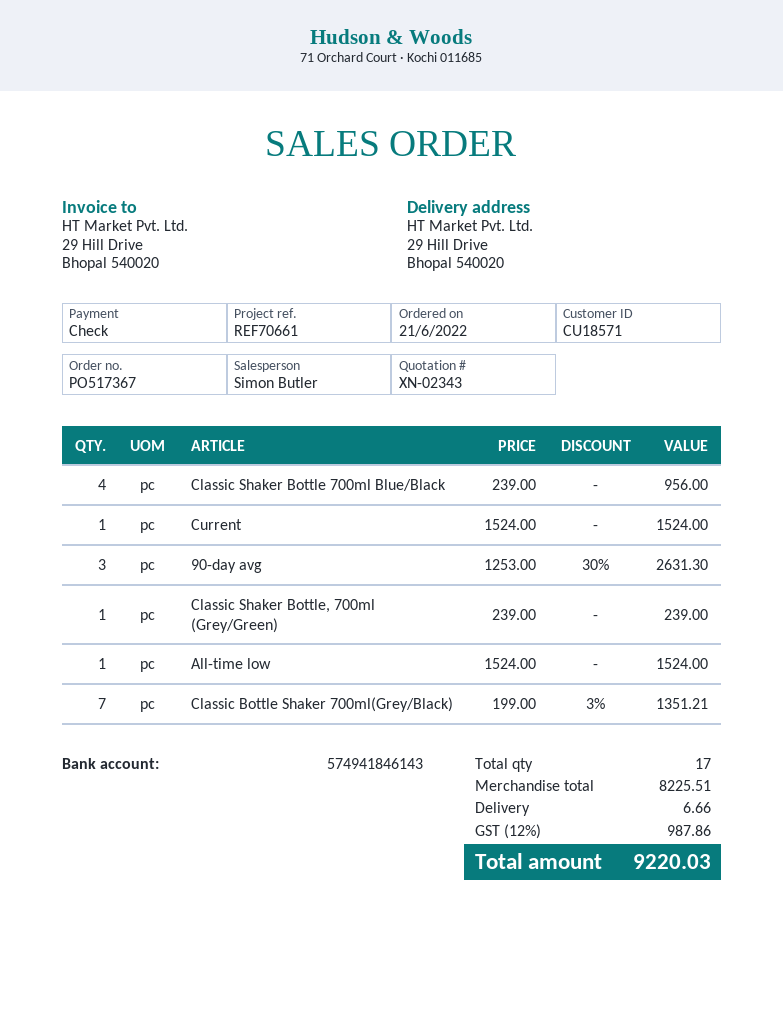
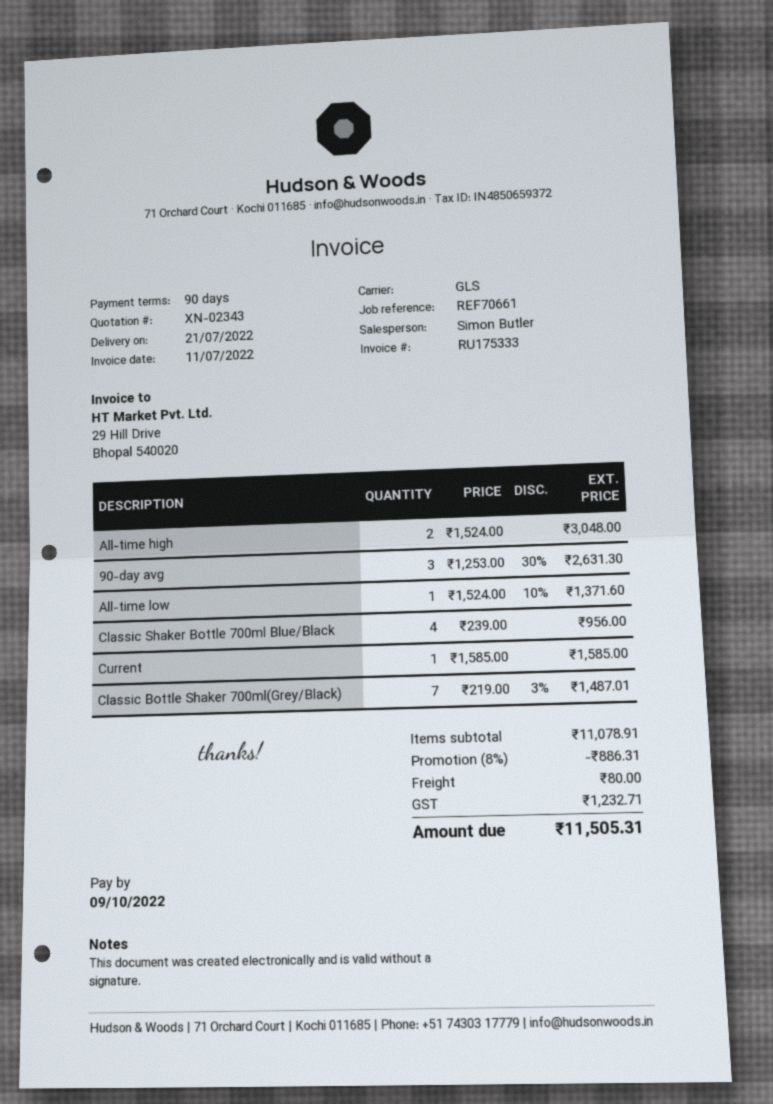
Current: 1 x 1524.00 = 1524.00 -> 1 x 1585.00 = 1585.00
Classic Shaker Bottle, 700ml (Grey/Green): 1 x 239.00 = 239.00 -> none
All-time low: 1 x 1524.00 = 1524.00 -> 1 x 1524.00 - 10% = 1371.60
Classic Bottle Shaker 700ml(Grey/Black): 7 x 199.00 - 3% = 1351.21 -> 7 x 219.00 - 3% = 1487.01
All-time high: none -> 2 x 1524.00 = 3048.00
subtotal: 8225.51 -> 11078.91
discount: none -> 8% = 886.31
shipping: 6.66 -> 80.00
tax: 987.86 -> 1232.71
total: 9220.03 -> 11505.31

